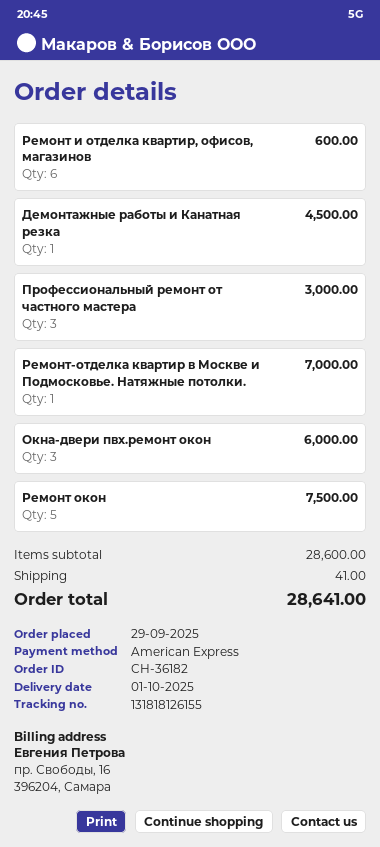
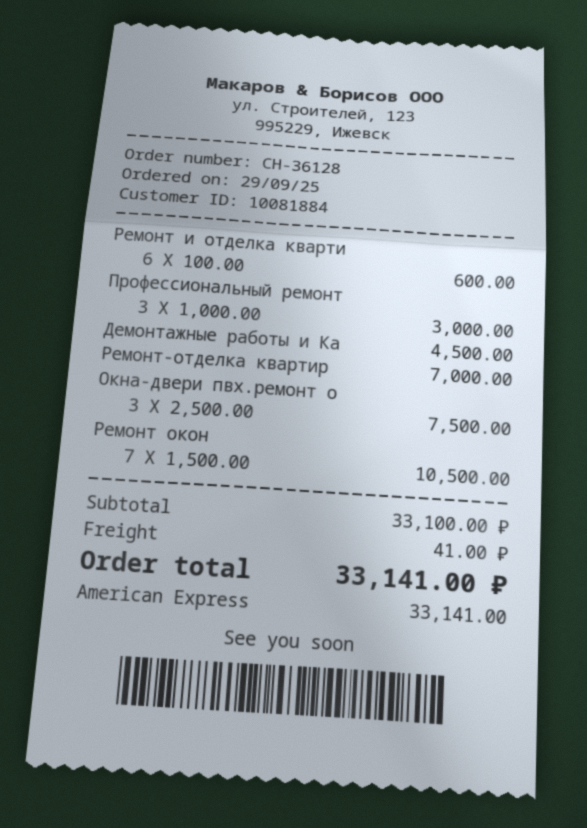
order number: CH-36182 -> CH-36128
Окна-двери пвх.ремонт окон: 3 for 6000.00 -> 3 for 7500.00
Ремонт окон: 5 for 7500.00 -> 7 for 10500.00
subtotal: 28600.00 -> 33100.00
total: 28641.00 -> 33141.00

